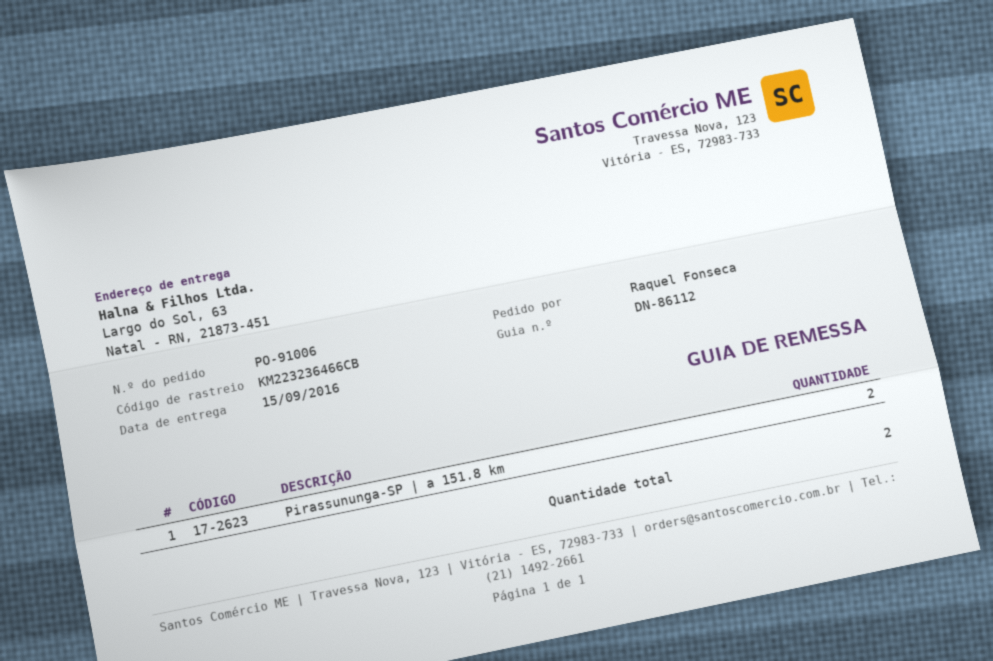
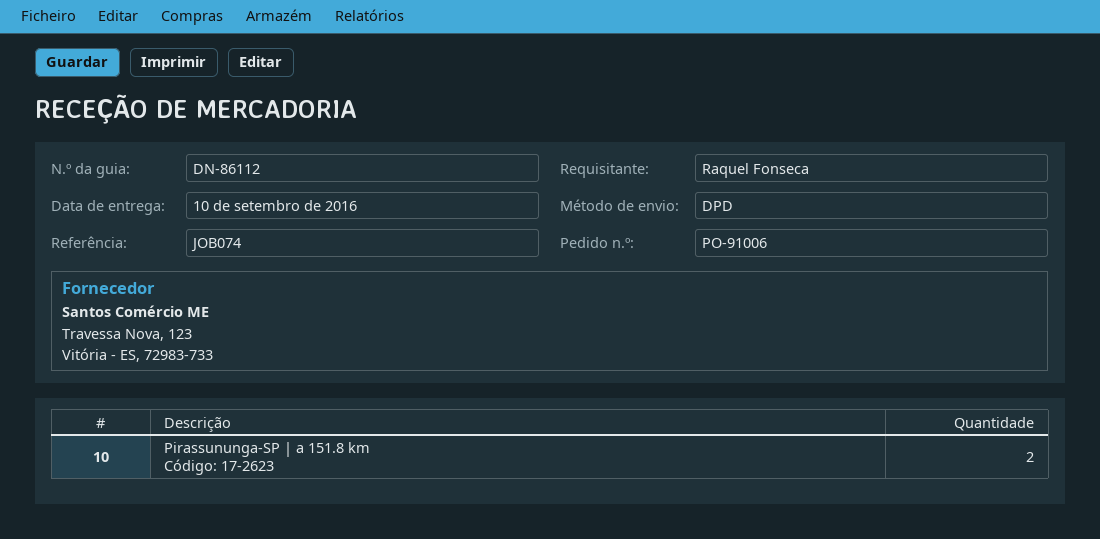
delivery date: 2016-09-15 -> 2016-09-10

